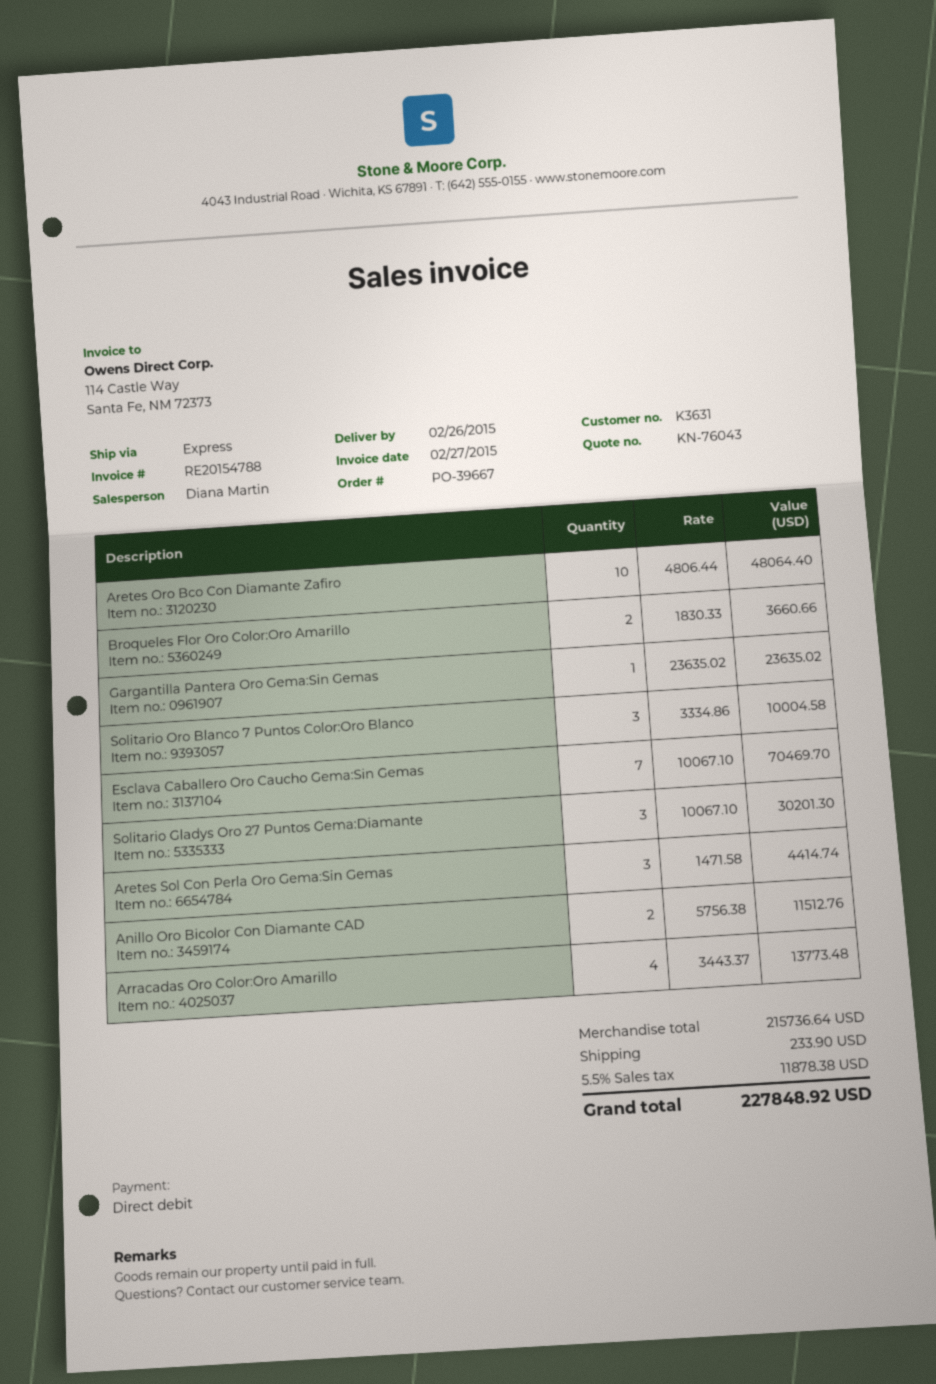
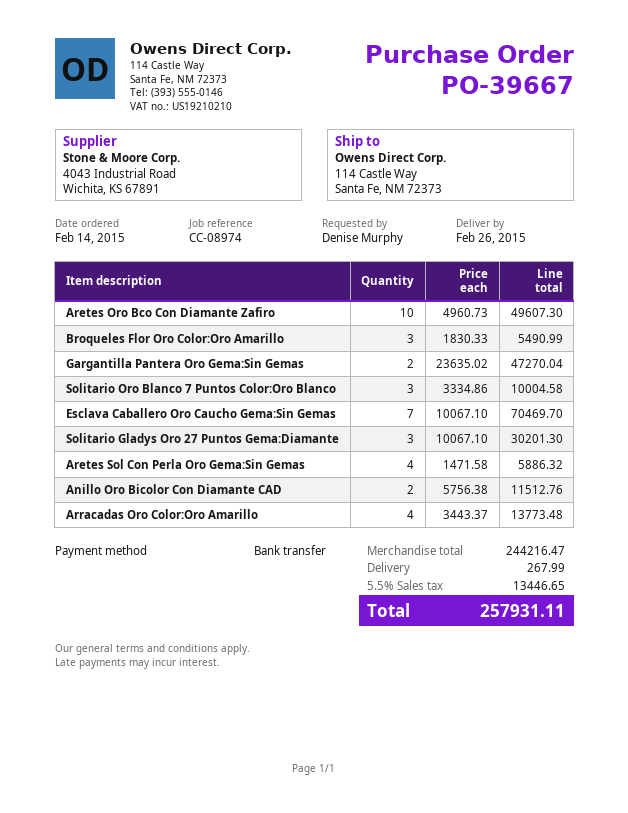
payment method: direct debit -> bank transfer
Aretes Oro Bco Con Diamante Zafiro: 10 x 4806.44 = 48064.40 -> 10 x 4960.73 = 49607.30
Broqueles Flor Oro Color:Oro Amarillo: 2 x 1830.33 = 3660.66 -> 3 x 1830.33 = 5490.99
Gargantilla Pantera Oro Gema:Sin Gemas: 1 x 23635.02 = 23635.02 -> 2 x 23635.02 = 47270.04
Aretes Sol Con Perla Oro Gema:Sin Gemas: 3 x 1471.58 = 4414.74 -> 4 x 1471.58 = 5886.32
subtotal: 215736.64 -> 244216.47
shipping: 233.90 -> 267.99
tax: 5.5% = 11878.38 -> 5.5% = 13446.65
total: 227848.92 -> 257931.11

